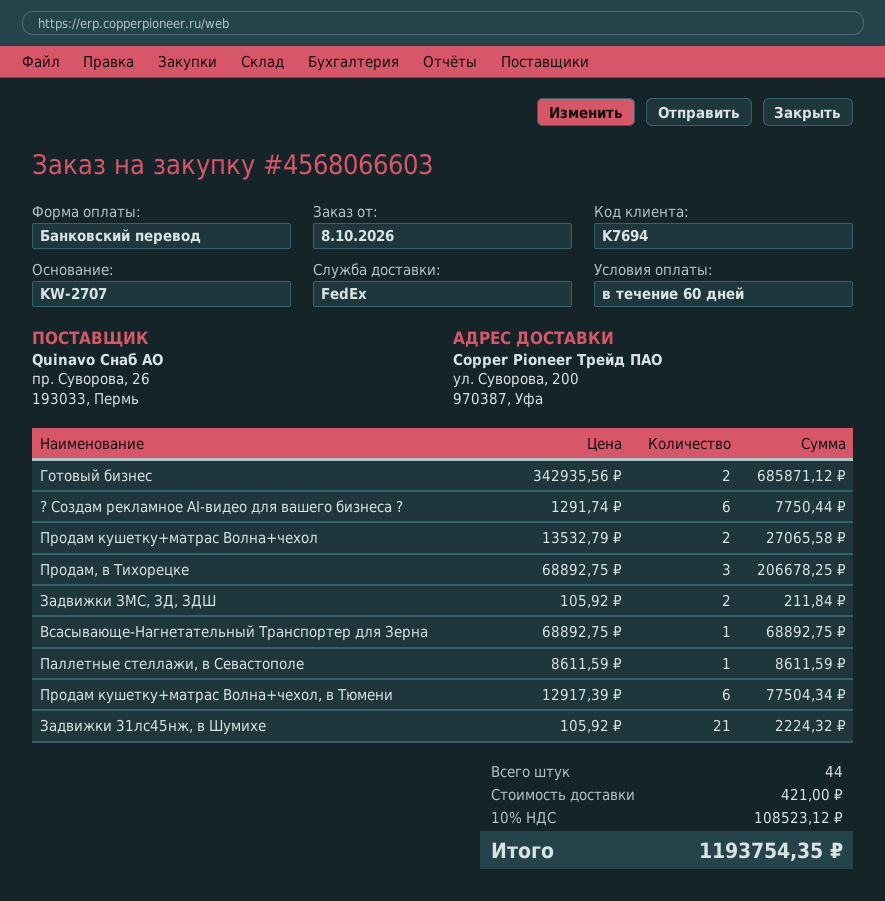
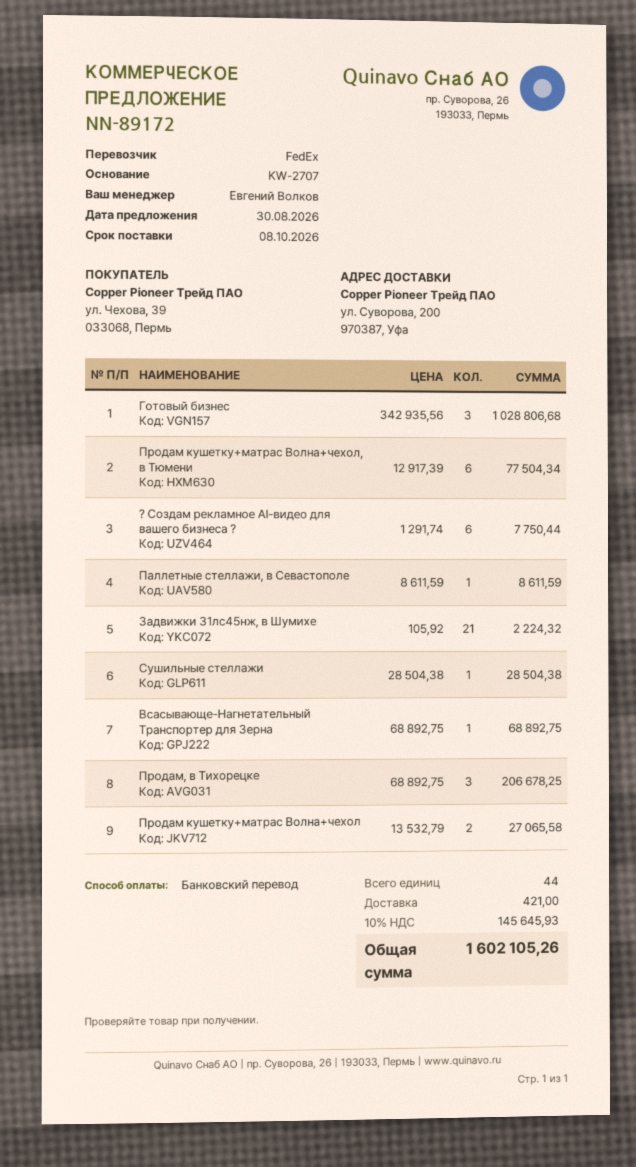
Готовый бизнес: 2 x 342935.56 = 685871.12 -> 3 x 342935.56 = 1028806.68
Задвижки ЗМС, ЗД, ЗДШ: 2 x 105.92 = 211.84 -> none
Сушильные стеллажи: none -> 1 x 28504.38 = 28504.38
tax: 10% = 108523.12 -> 10% = 145645.93
total: 1193754.35 -> 1602105.26

